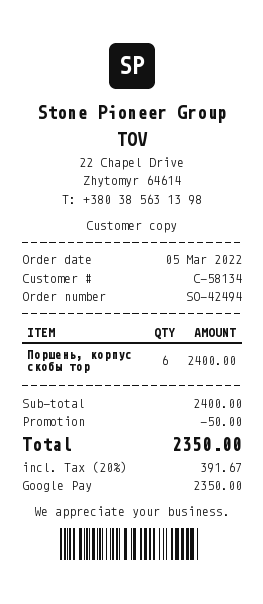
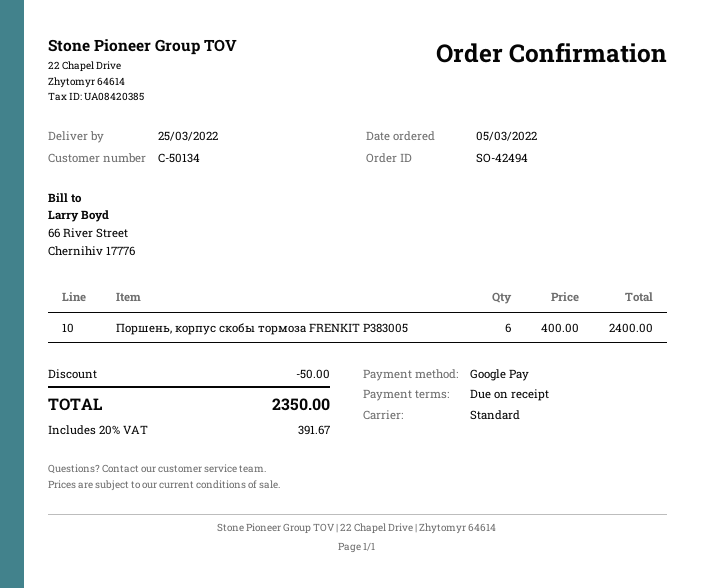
customer number: C-58134 -> C-50134

